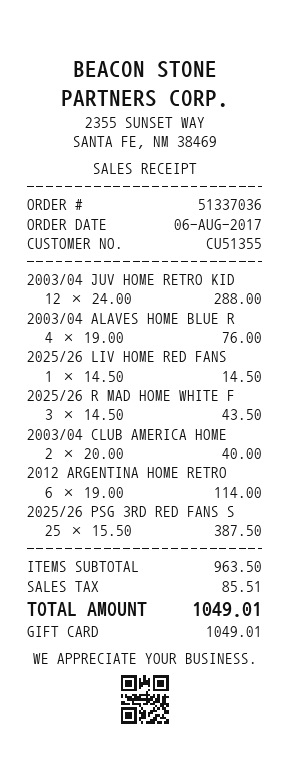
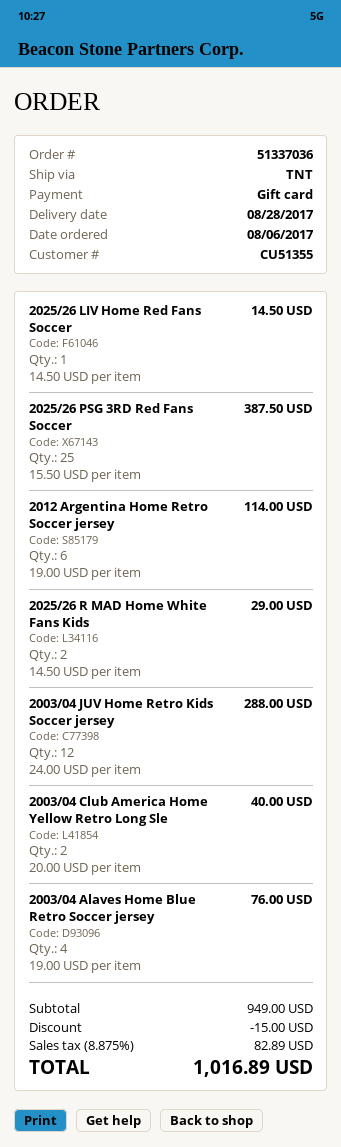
2025/26 R MAD HOME WHITE F: 3 x 14.50 = 43.50 -> 2 x 14.50 = 29.00
subtotal: 963.50 -> 949.00
discount: none -> 15.00
tax: 85.51 -> 82.89
total: 1049.01 -> 1016.89

